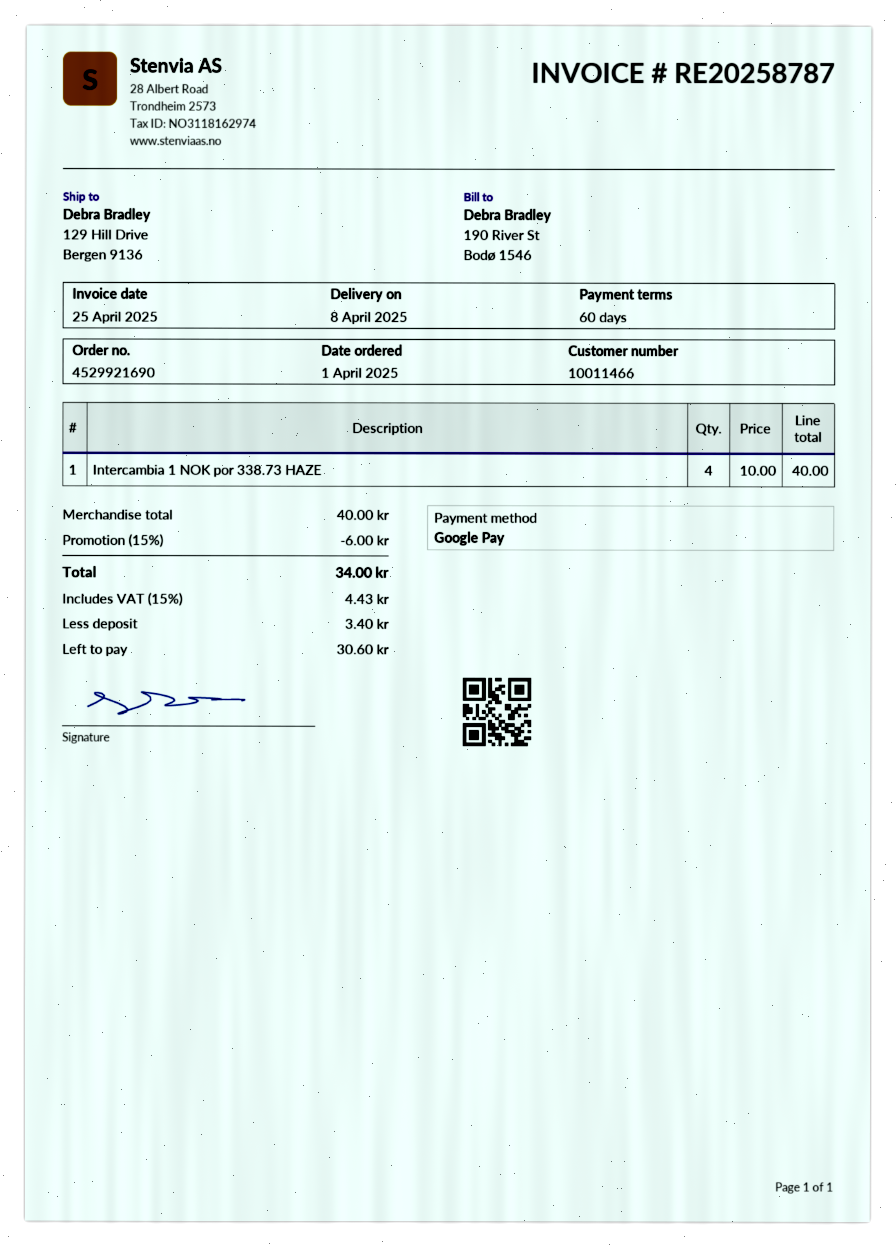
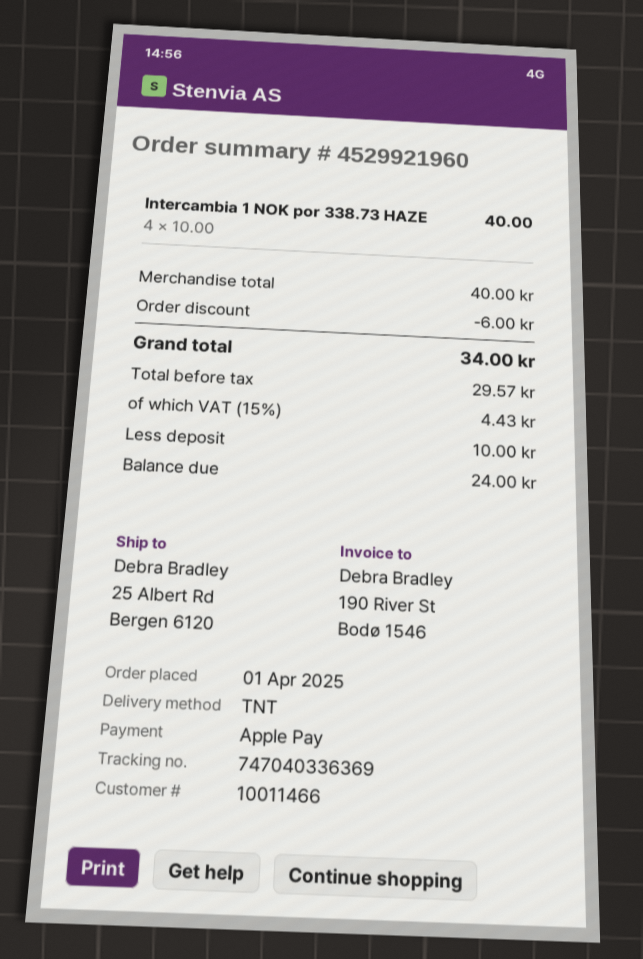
order number: 4529921690 -> 4529921960
payment method: Google Pay -> Apple Pay
ship to: 129 Hill Drive, Bergen 9136 -> 25 Albert Rd, Bergen 6120
deposit: 3.40 -> 10.00
balance: 30.60 -> 24.00

